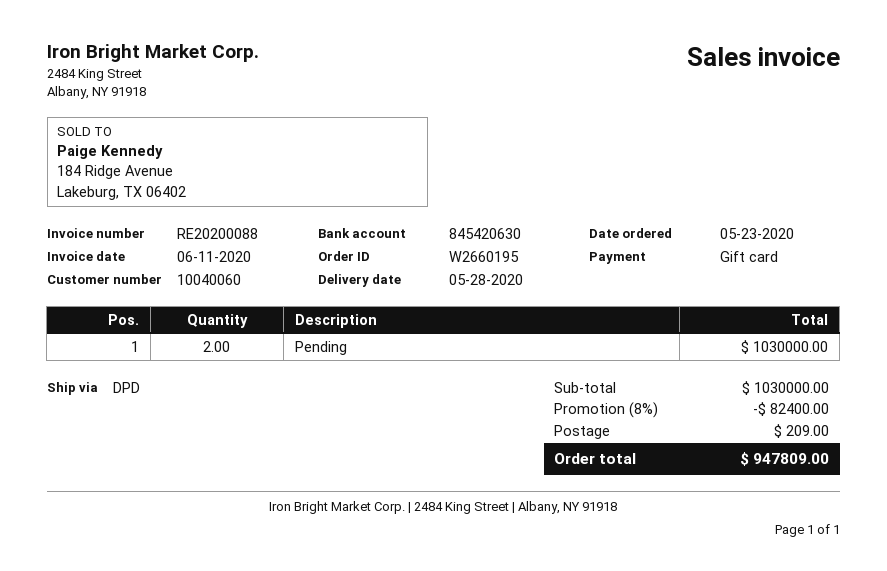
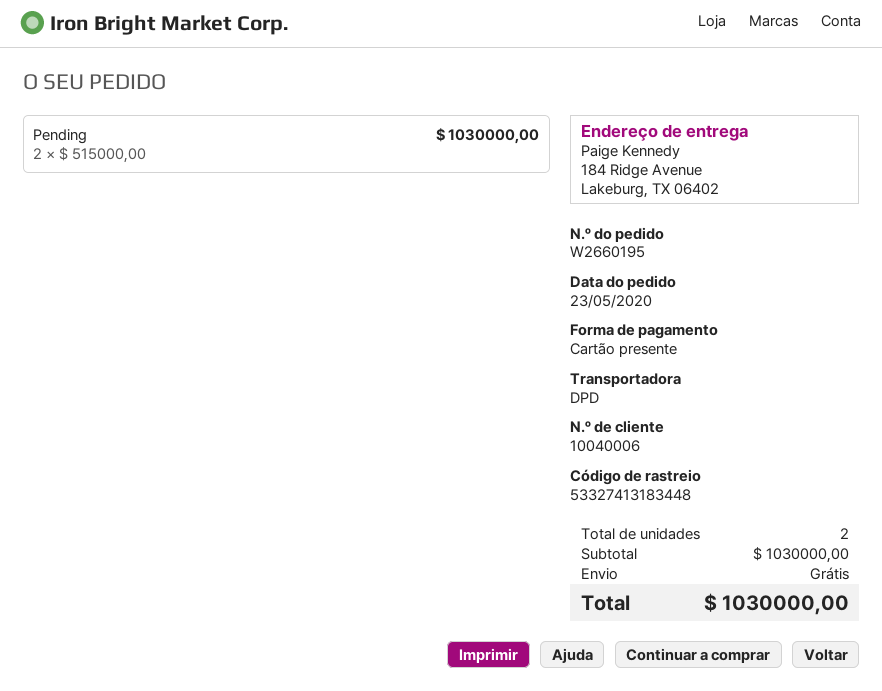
customer number: 10040060 -> 10040006
discount: 8% = 82400.00 -> none
shipping: 209.00 -> 0.00
total: 947809.00 -> 1030000.00

